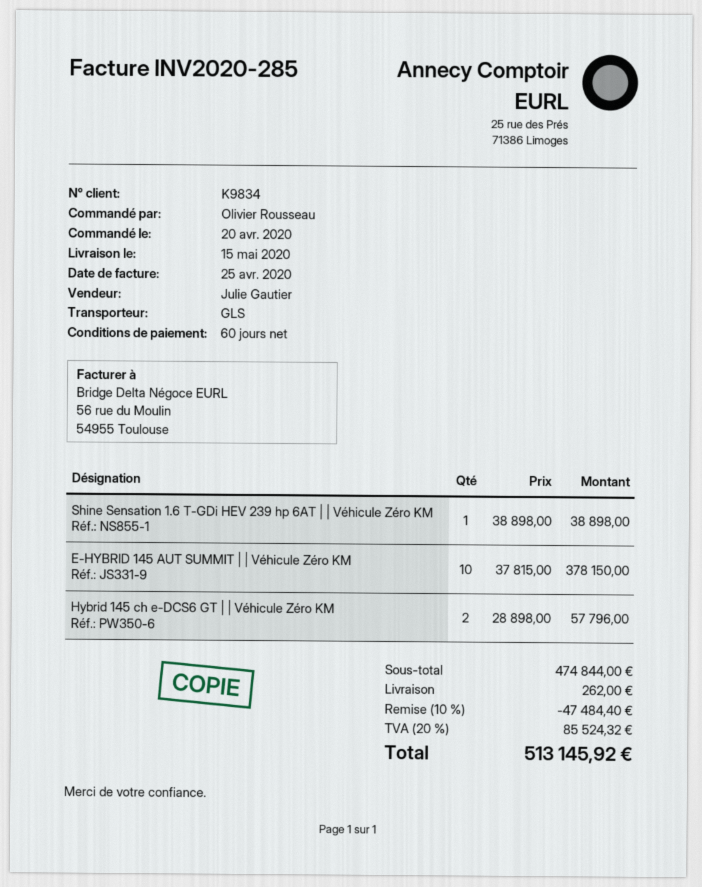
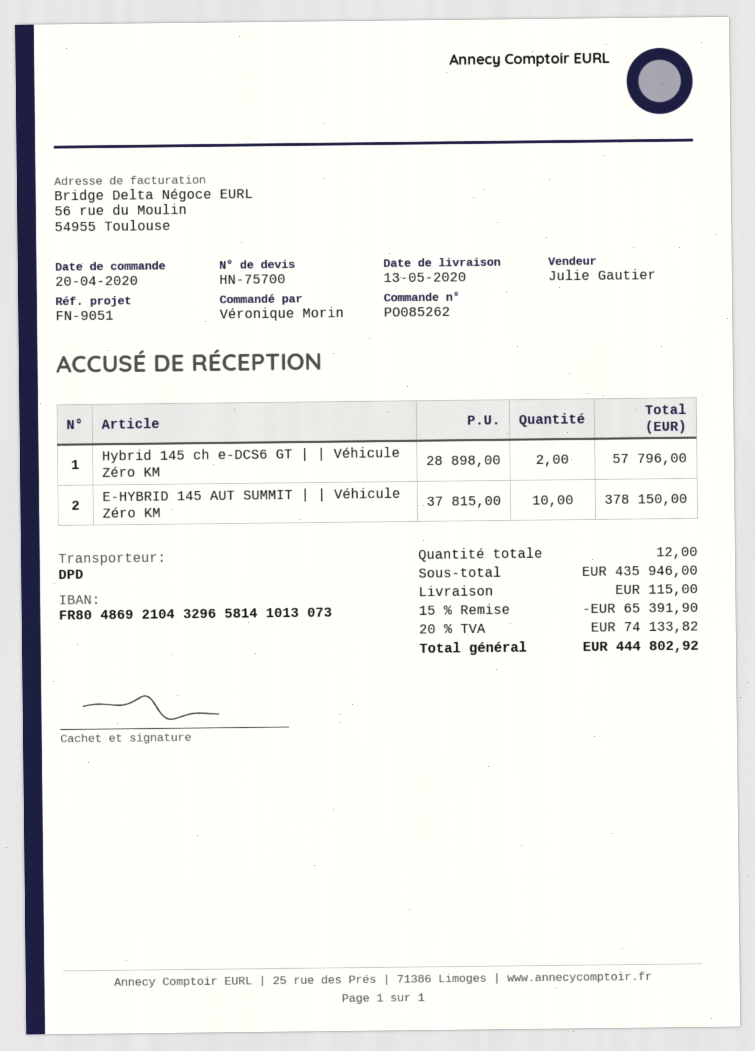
delivery date: 2020-05-15 -> 2020-05-13
ordered by: Olivier Rousseau -> Véronique Morin
shipping method: GLS -> DPD
Shine Sensation 1.6 T-GDi HEV 239 hp 6AT | | Véhicule Zéro KM: 1 x 38898.00 = 38898.00 -> none
subtotal: 474844.00 -> 435946.00
discount: 10% = 47484.40 -> 15% = 65391.90
shipping: 262.00 -> 115.00
tax: 20% = 85524.32 -> 20% = 74133.82
total: 513145.92 -> 444802.92

